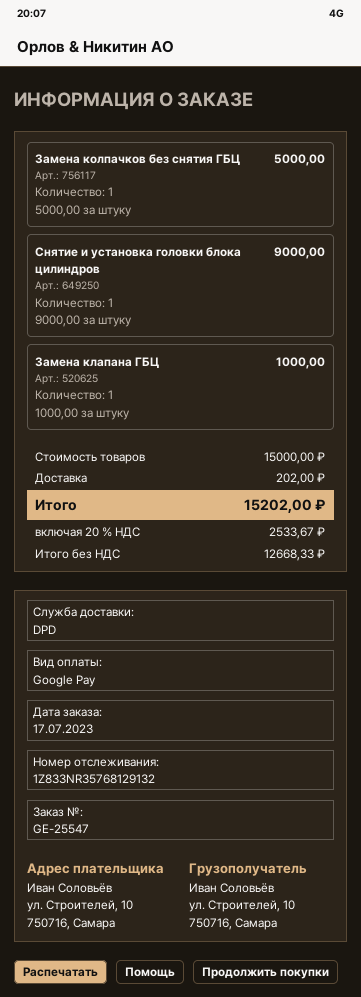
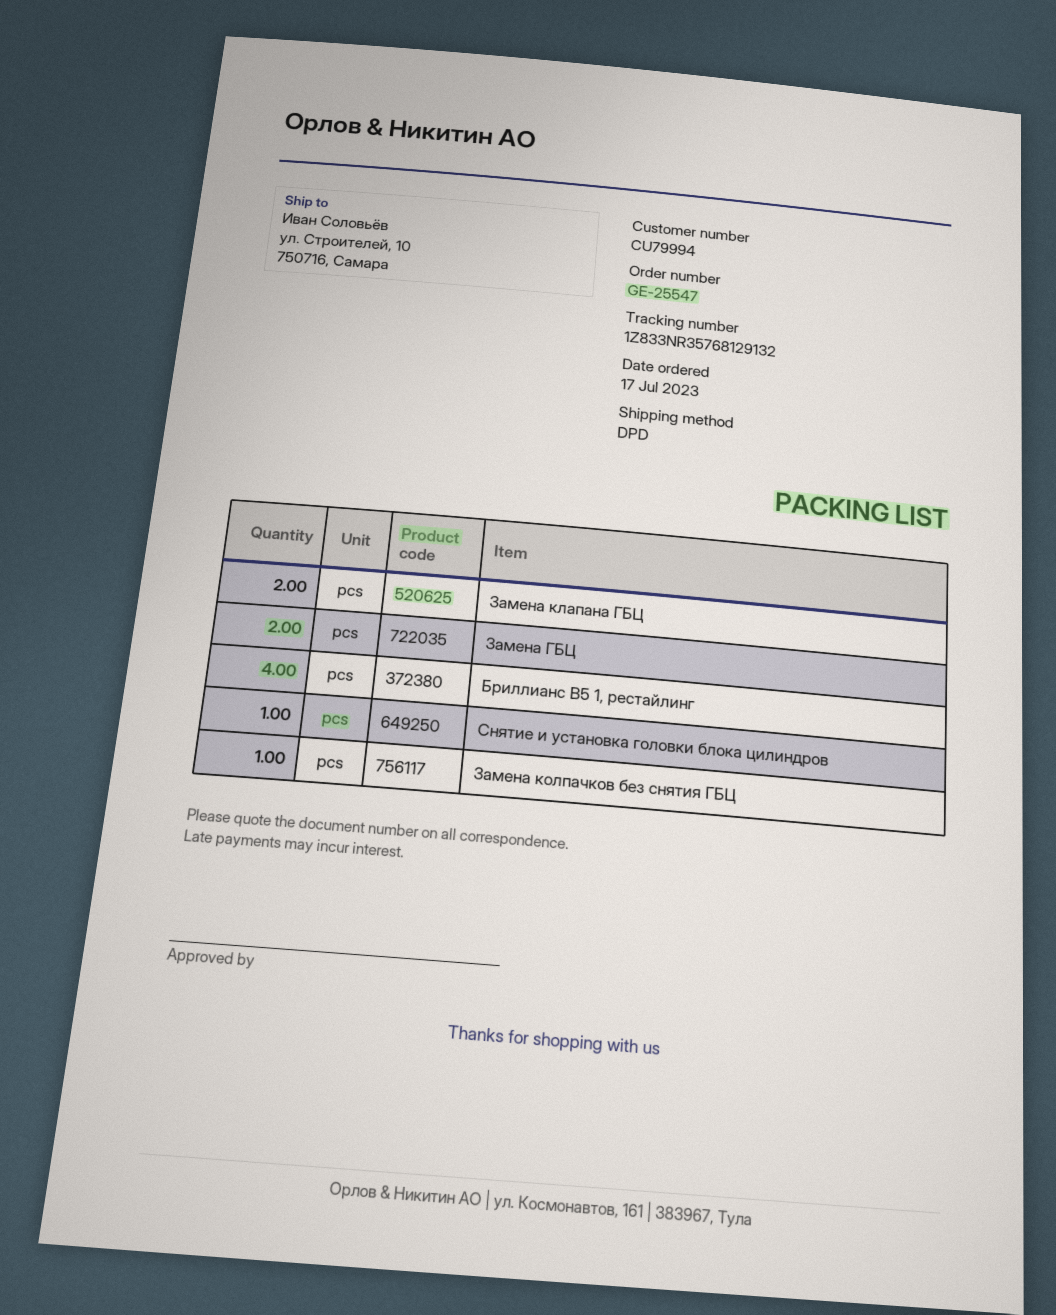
Замена клапана ГБЦ: 1 -> 2
Замена ГБЦ: none -> 2
Бриллианс В5 1, рестайлинг: none -> 4

